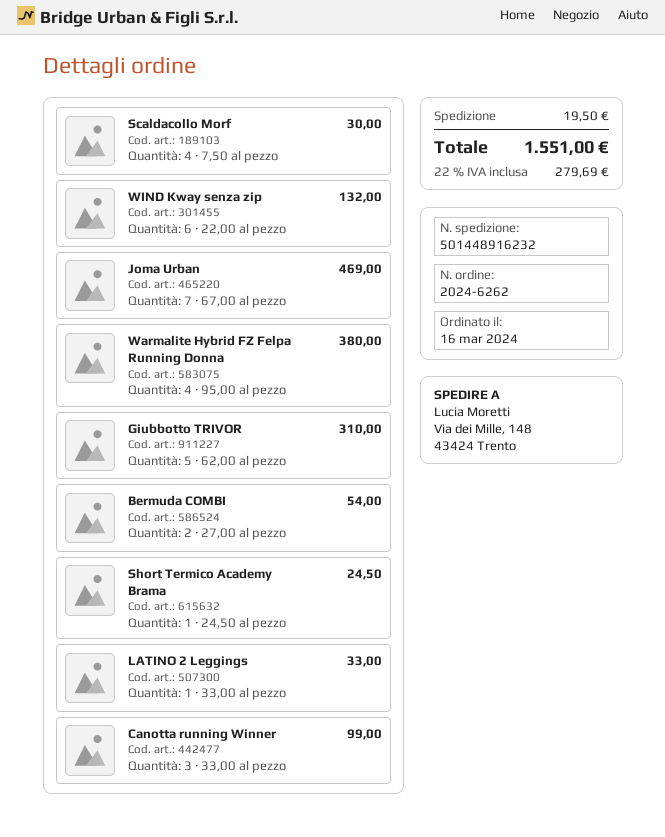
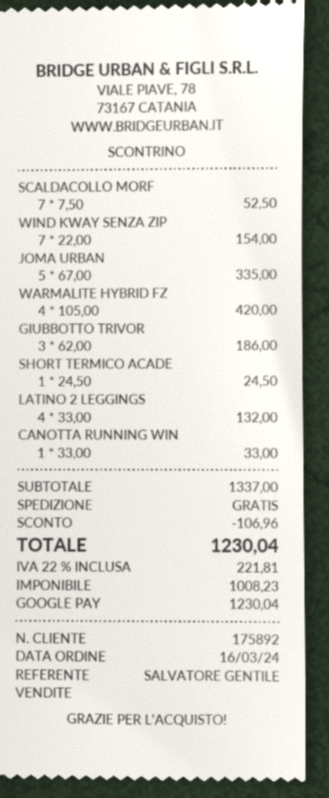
Scaldacollo Morf: 4 x 7.50 = 30.00 -> 7 x 7.50 = 52.50
WIND Kway senza zip: 6 x 22.00 = 132.00 -> 7 x 22.00 = 154.00
Joma Urban: 7 x 67.00 = 469.00 -> 5 x 67.00 = 335.00
Warmalite Hybrid FZ Felpa Running Donna: 4 x 95.00 = 380.00 -> 4 x 105.00 = 420.00
Giubbotto TRIVOR: 5 x 62.00 = 310.00 -> 3 x 62.00 = 186.00
Bermuda COMBI: 2 x 27.00 = 54.00 -> none
LATINO 2 Leggings: 1 x 33.00 = 33.00 -> 4 x 33.00 = 132.00
Canotta running Winner: 3 x 33.00 = 99.00 -> 1 x 33.00 = 33.00
discount: none -> 106.96
shipping: 19.50 -> 0.00
tax: 22% = 279.69 -> 22% = 221.81
total: 1551.00 -> 1230.04

